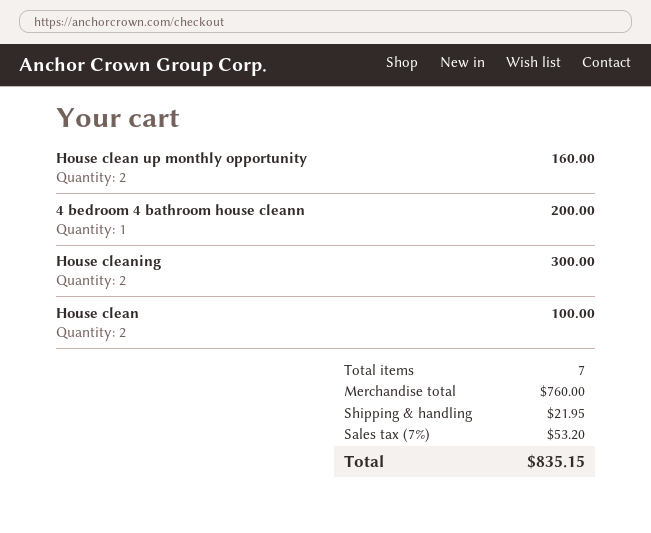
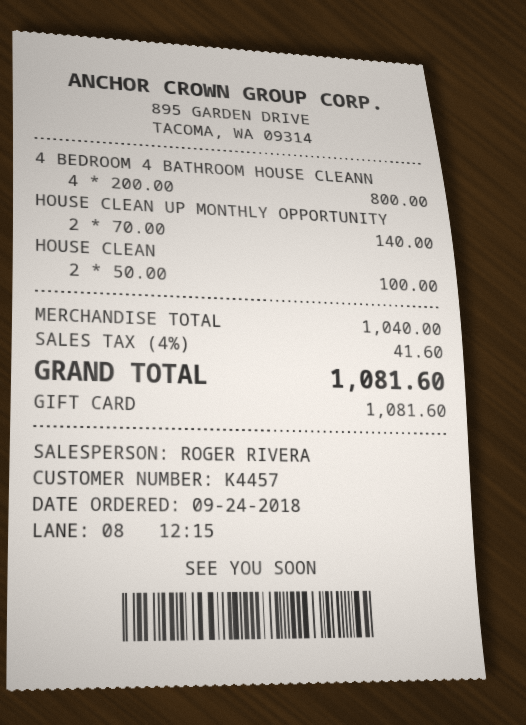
House clean up monthly opportunity: 2 for 160.00 -> 2 for 140.00
4 bedroom 4 bathroom house cleann: 1 for 200.00 -> 4 for 800.00
House cleaning: 2 for 300.00 -> none
subtotal: 760.00 -> 1040.00
shipping: 21.95 -> none
tax: 7% = 53.20 -> 4% = 41.60
total: 835.15 -> 1081.60

